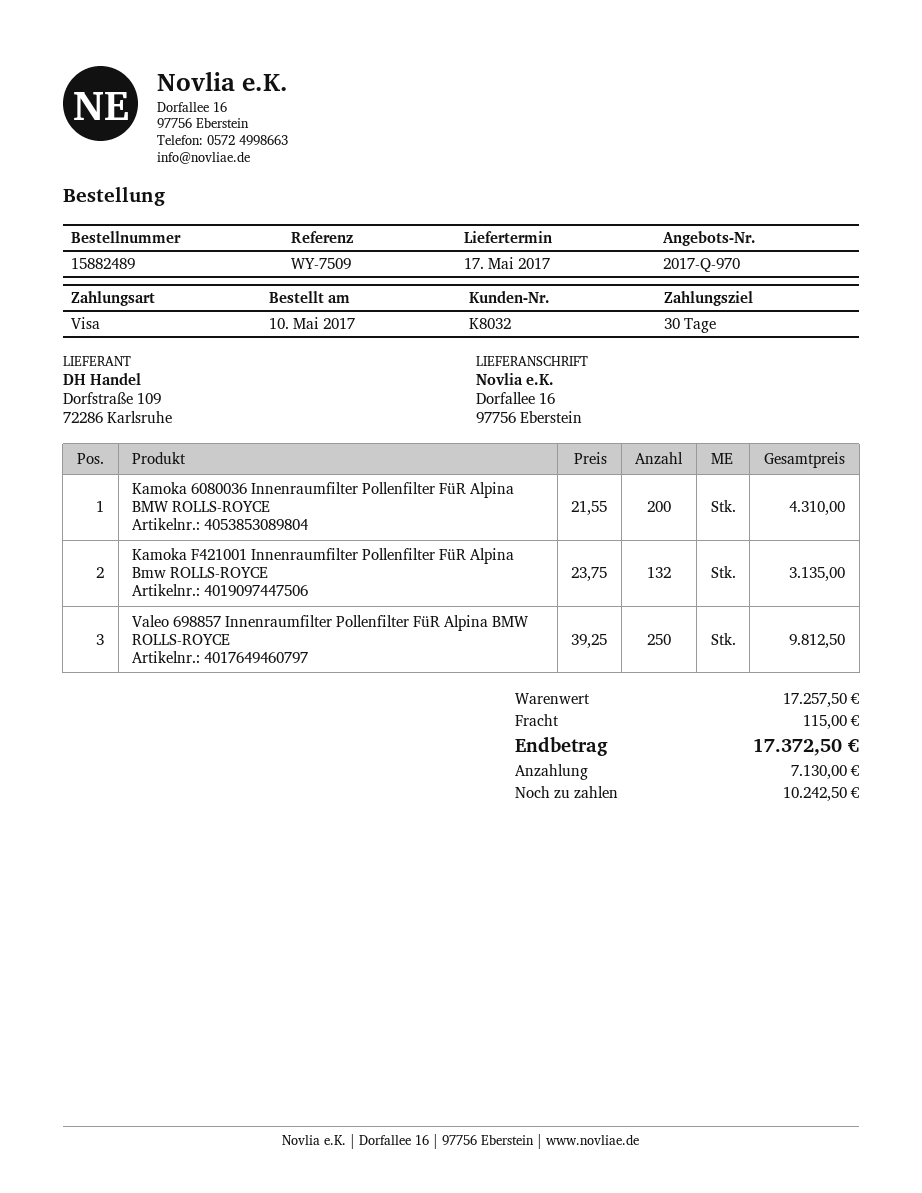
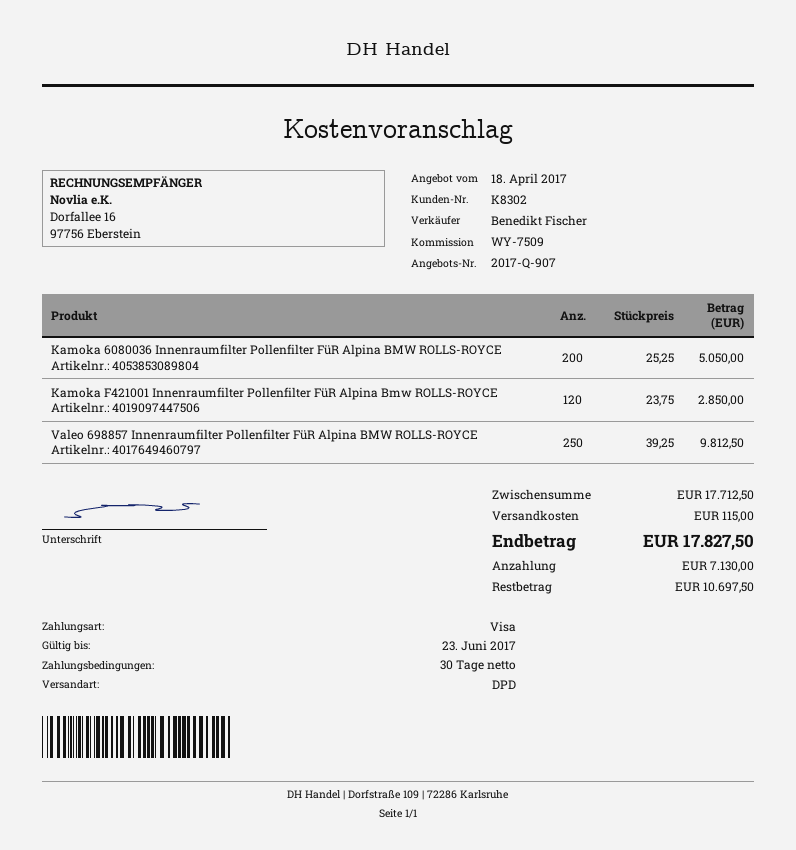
quote number: 2017-Q-970 -> 2017-Q-907
customer number: K8032 -> K8302
Kamoka 6080036 Innenraumfilter Pollenfilter FüR Alpina BMW ROLLS-ROYCE: 200 x 21.55 = 4310.00 -> 200 x 25.25 = 5050.00
Kamoka F421001 Innenraumfilter Pollenfilter FüR Alpina Bmw ROLLS-ROYCE: 132 x 23.75 = 3135.00 -> 120 x 23.75 = 2850.00
subtotal: 17257.50 -> 17712.50
total: 17372.50 -> 17827.50
balance: 10242.50 -> 10697.50

